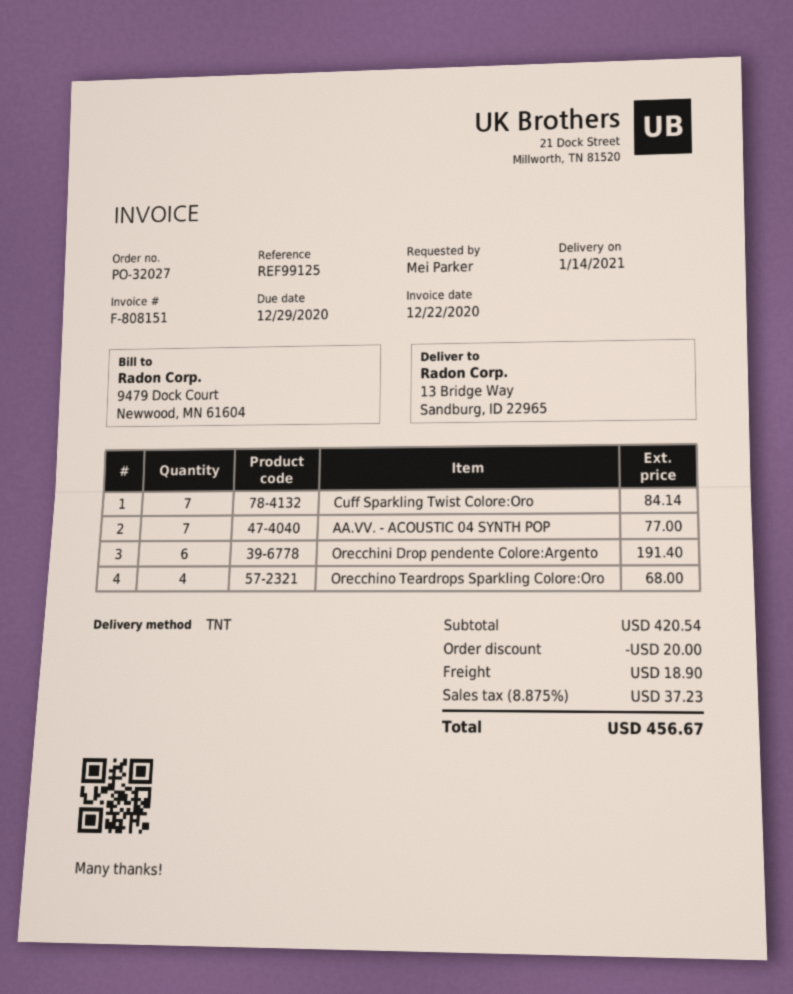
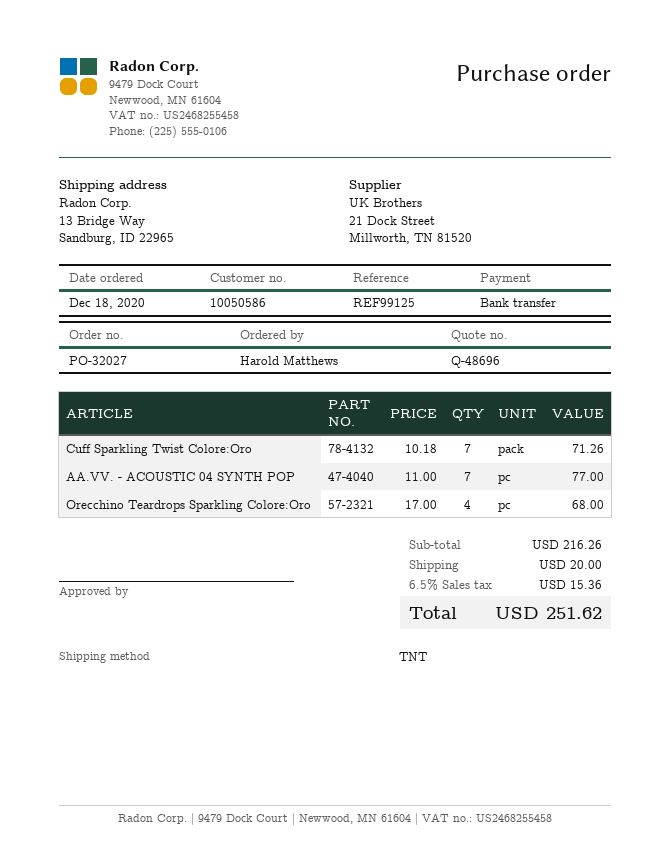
ordered by: Mei Parker -> Harold Matthews
Cuff Sparkling Twist Colore:Oro: 7 for 84.14 -> 7 for 71.26
Orecchini Drop pendente Colore:Argento: 6 for 191.40 -> none
subtotal: 420.54 -> 216.26
discount: 20.00 -> none
shipping: 18.90 -> 20.00
tax: 8.875% = 37.23 -> 6.5% = 15.36
total: 456.67 -> 251.62

